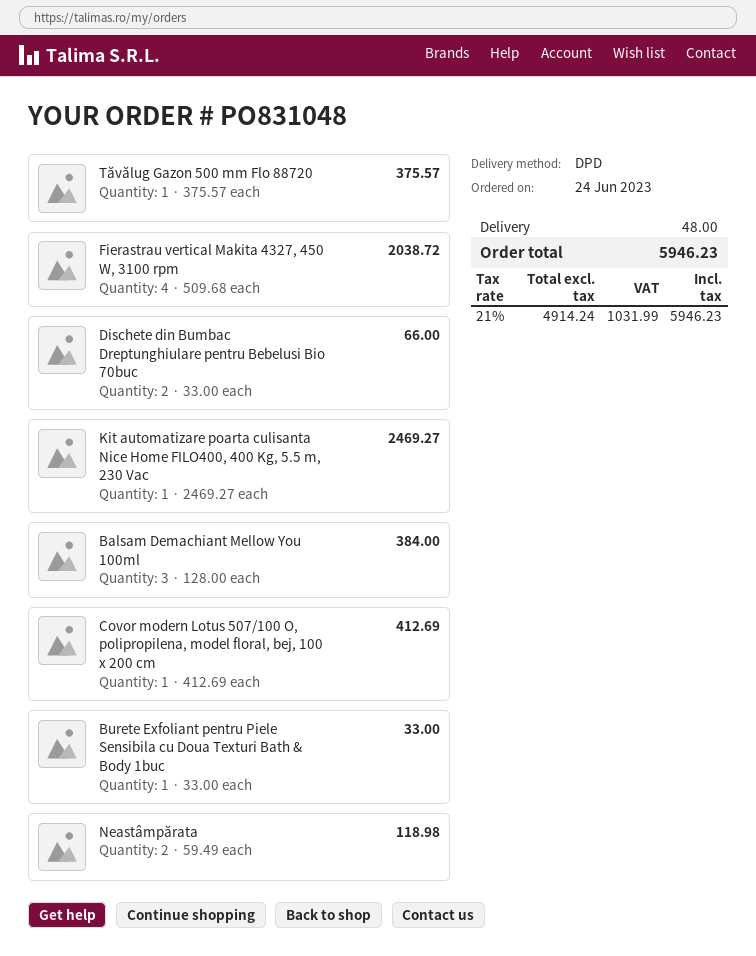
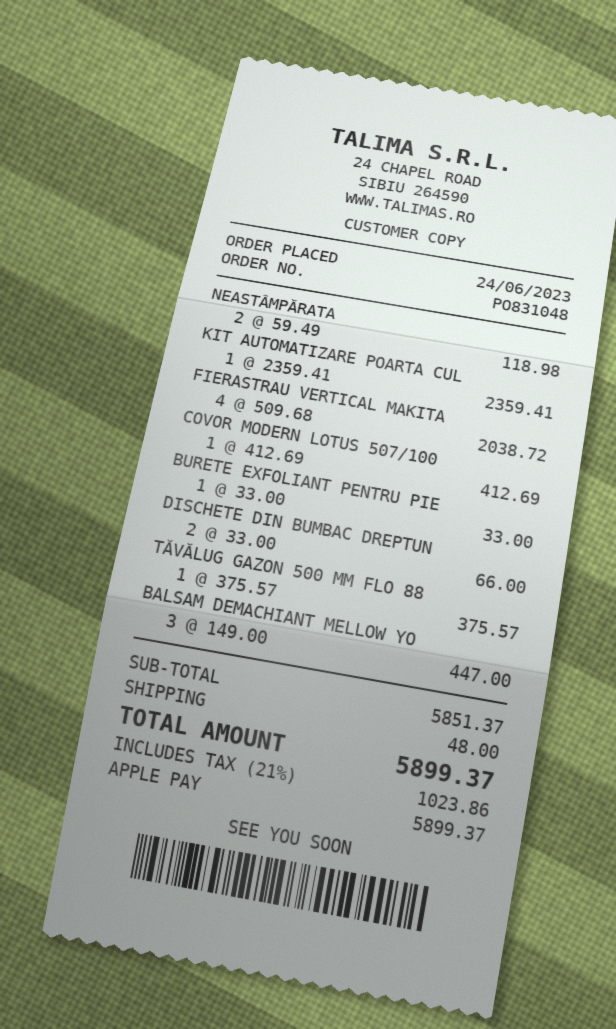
Kit automatizare poarta culisanta Nice Home FILO400, 400 Kg, 5.5 m, 230 Vac: 1 x 2469.27 = 2469.27 -> 1 x 2359.41 = 2359.41
Balsam Demachiant Mellow You 100ml: 3 x 128.00 = 384.00 -> 3 x 149.00 = 447.00
tax: 21% = 1031.99 -> 21% = 1023.86
total: 5946.23 -> 5899.37

